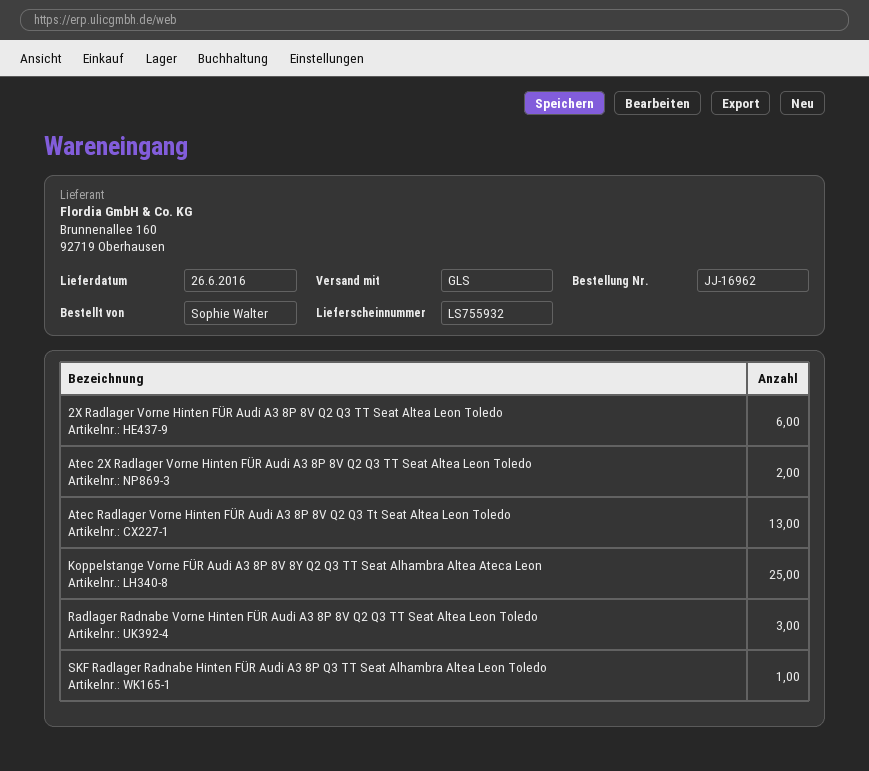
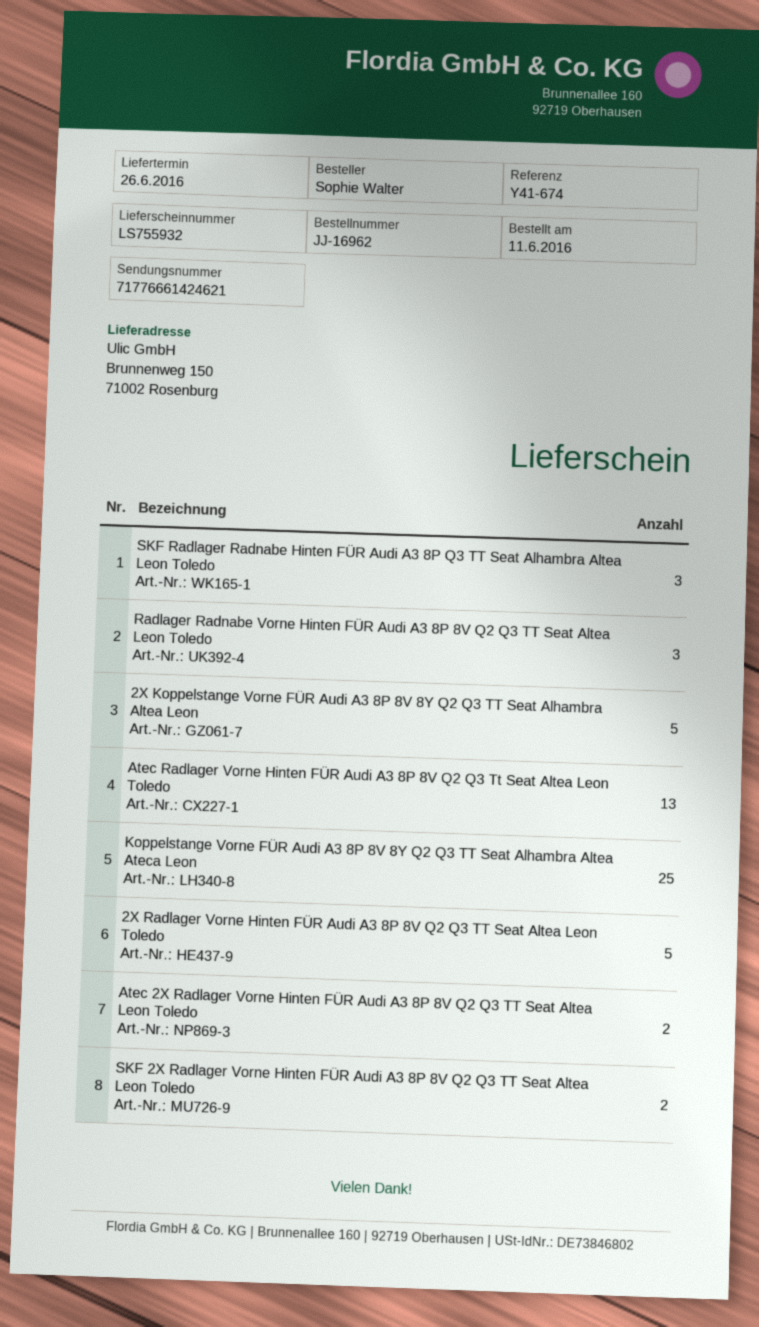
2X Radlager Vorne Hinten FÜR Audi A3 8P 8V Q2 Q3 TT Seat Altea Leon Toledo: 6 -> 5
SKF Radlager Radnabe Hinten FÜR Audi A3 8P Q3 TT Seat Alhambra Altea Leon Toledo: 1 -> 3
2X Koppelstange Vorne FÜR Audi A3 8P 8V 8Y Q2 Q3 TT Seat Alhambra Altea Leon: none -> 5
SKF 2X Radlager Vorne Hinten FÜR Audi A3 8P 8V Q2 Q3 TT Seat Altea Leon Toledo: none -> 2

